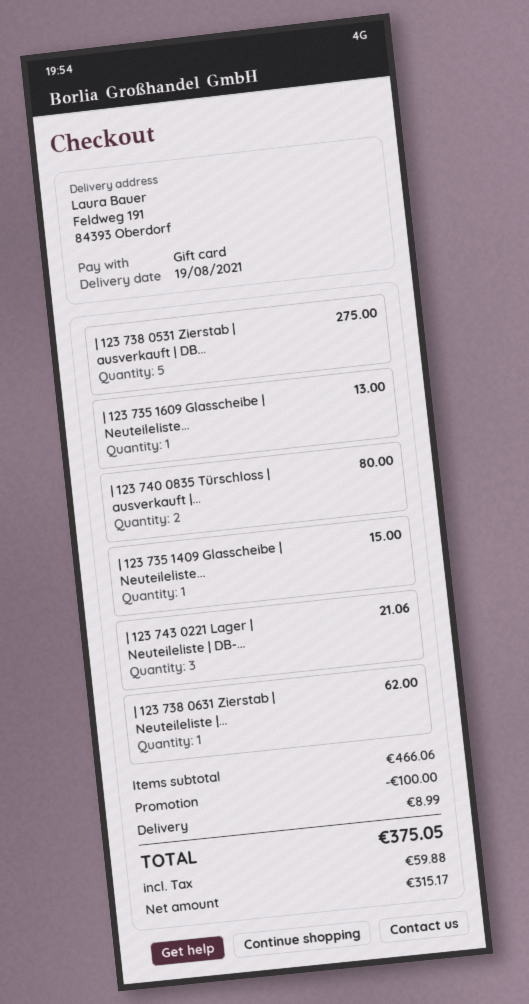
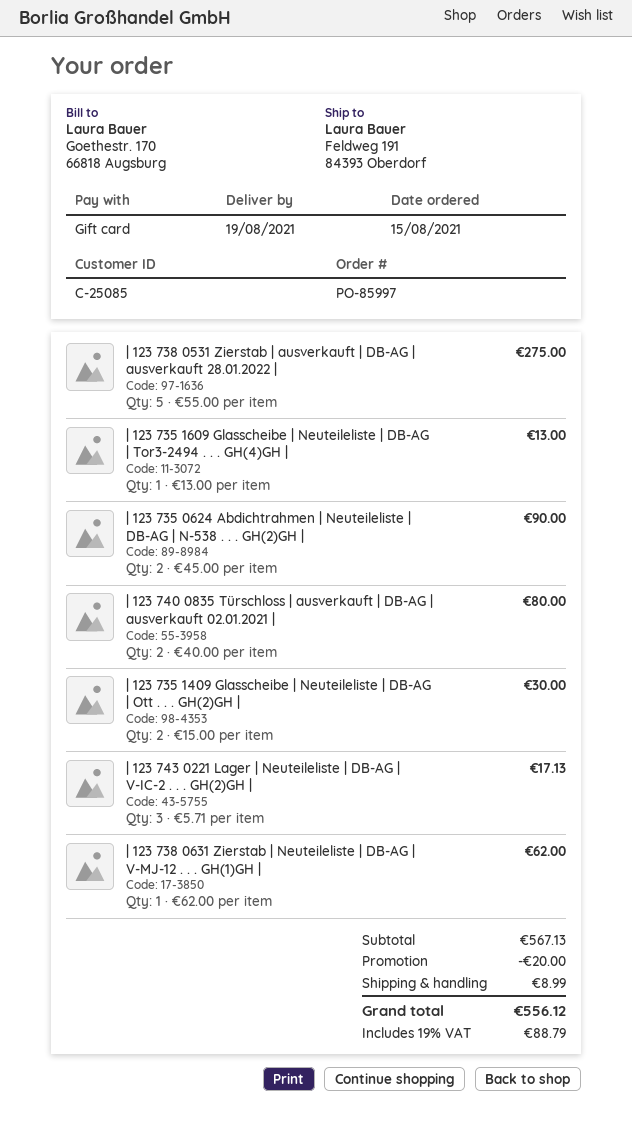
| 123 735 1409 Glasscheibe | Neuteileliste...: 1 for 15.00 -> 2 for 30.00
| 123 743 0221 Lager | Neuteileliste | DB-...: 3 for 21.06 -> 3 for 17.13
| 123 735 0624 Abdichtrahmen | Neuteileliste | DB-AG | N-538 . . . GH(2)GH |: none -> 2 for 90.00
subtotal: 466.06 -> 567.13
discount: 100.00 -> 20.00
tax: 59.88 -> 88.79
total: 375.05 -> 556.12

